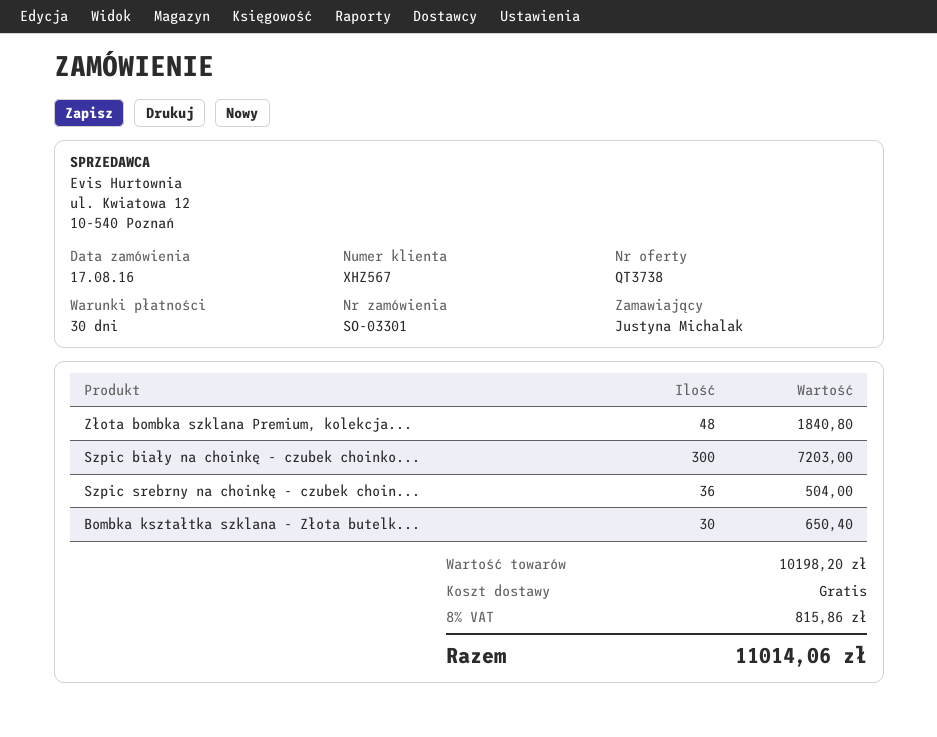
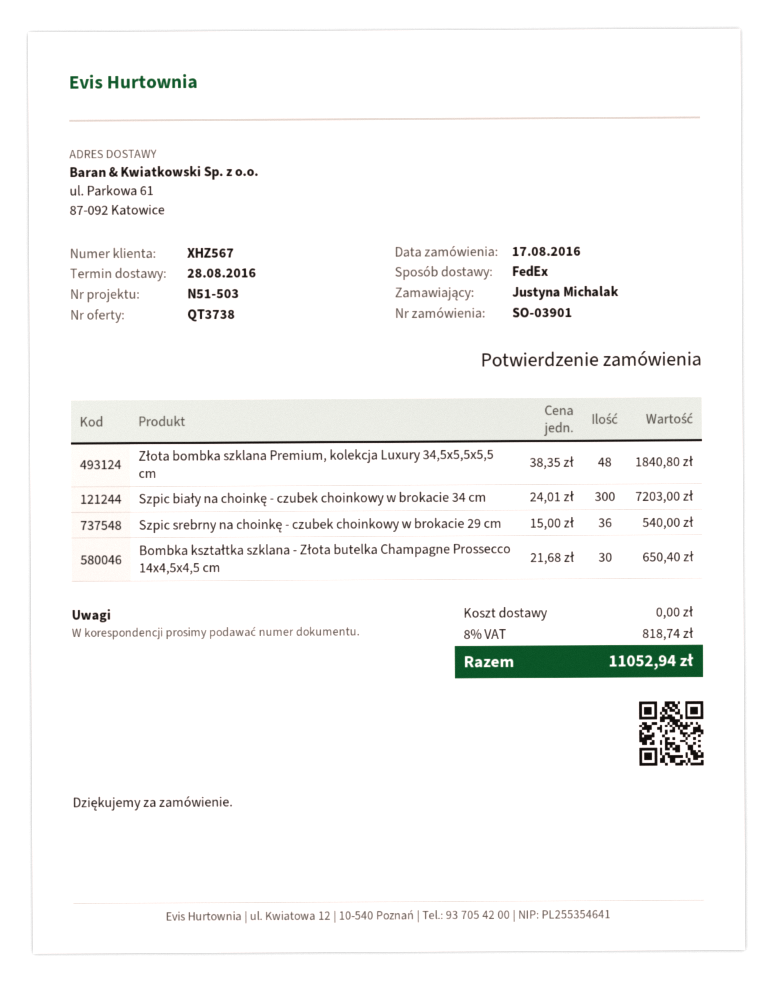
order number: SO-03301 -> SO-03901
Szpic srebrny na choinkę - czubek choin...: 36 for 504.00 -> 36 for 540.00
tax: 8% = 815.86 -> 8% = 818.74
total: 11014.06 -> 11052.94

